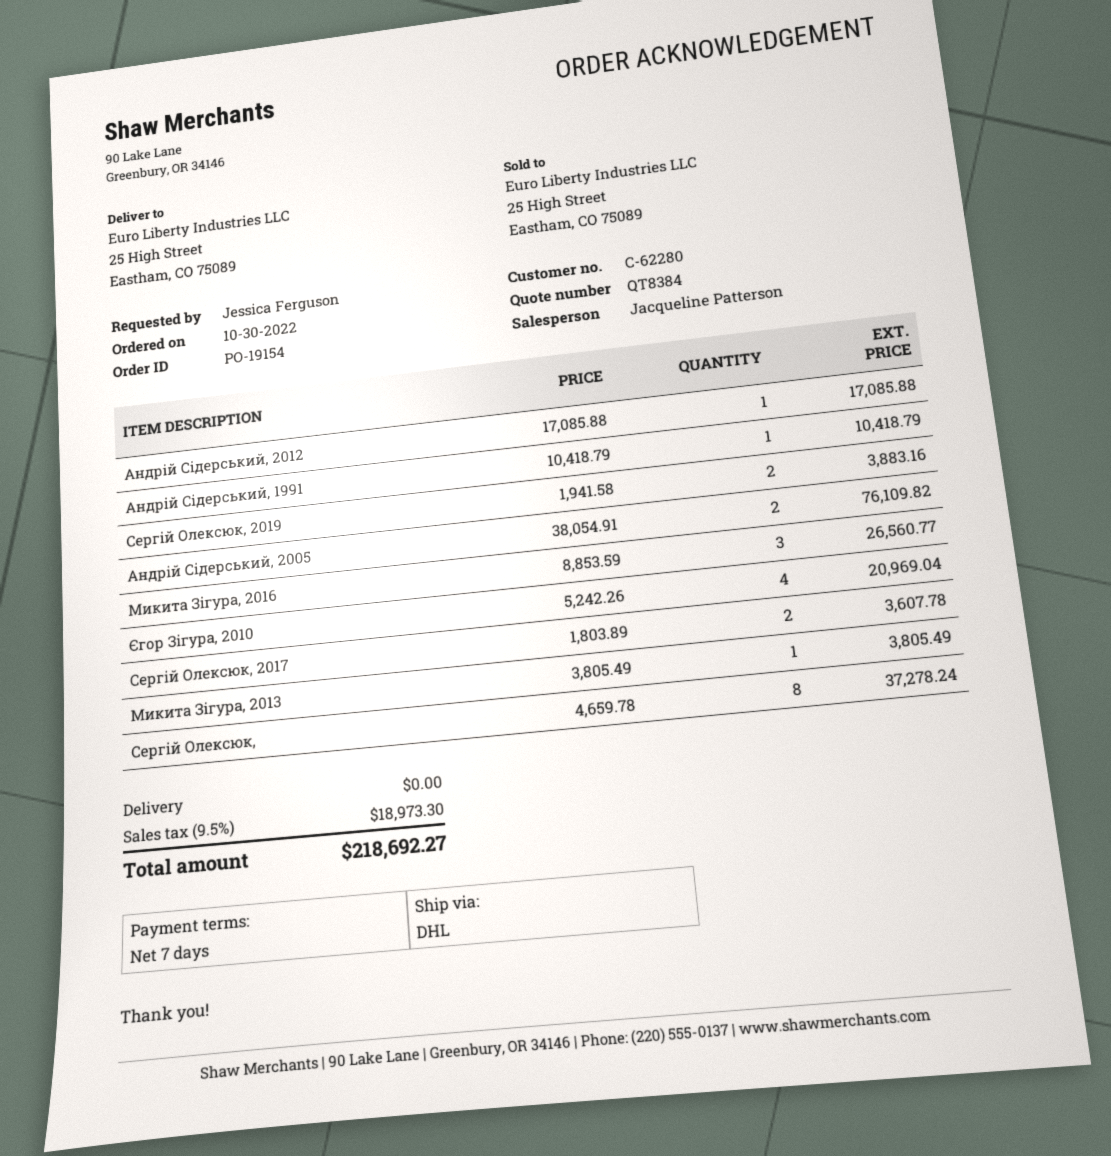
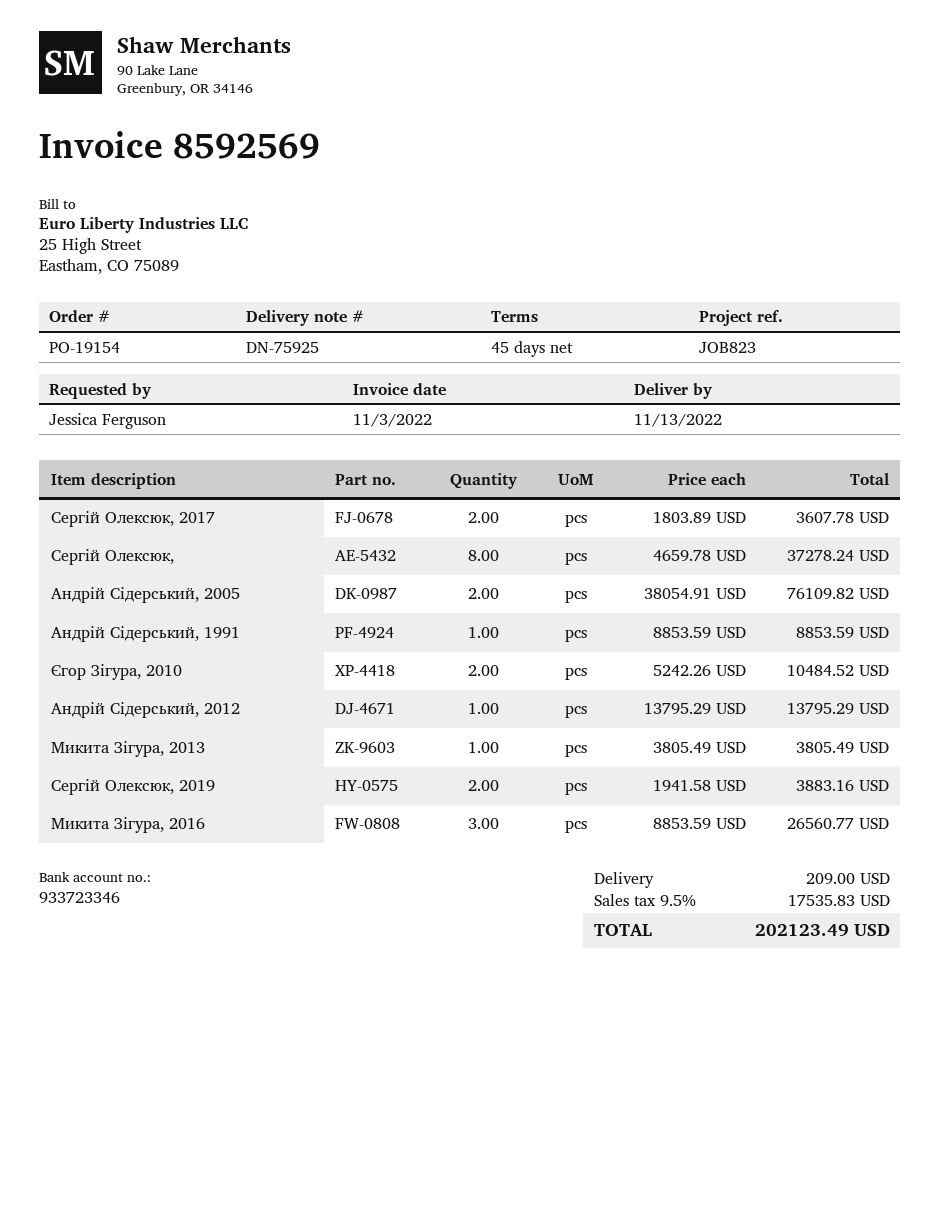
payment terms: 7 days -> 45 days
Андрій Сідерський, 2012: 1 x 17085.88 = 17085.88 -> 1 x 13795.29 = 13795.29
Андрій Сідерський, 1991: 1 x 10418.79 = 10418.79 -> 1 x 8853.59 = 8853.59
Єгор Зігура, 2010: 4 x 5242.26 = 20969.04 -> 2 x 5242.26 = 10484.52
shipping: 0.00 -> 209.00
tax: 9.5% = 18973.30 -> 9.5% = 17535.83
total: 218692.27 -> 202123.49

